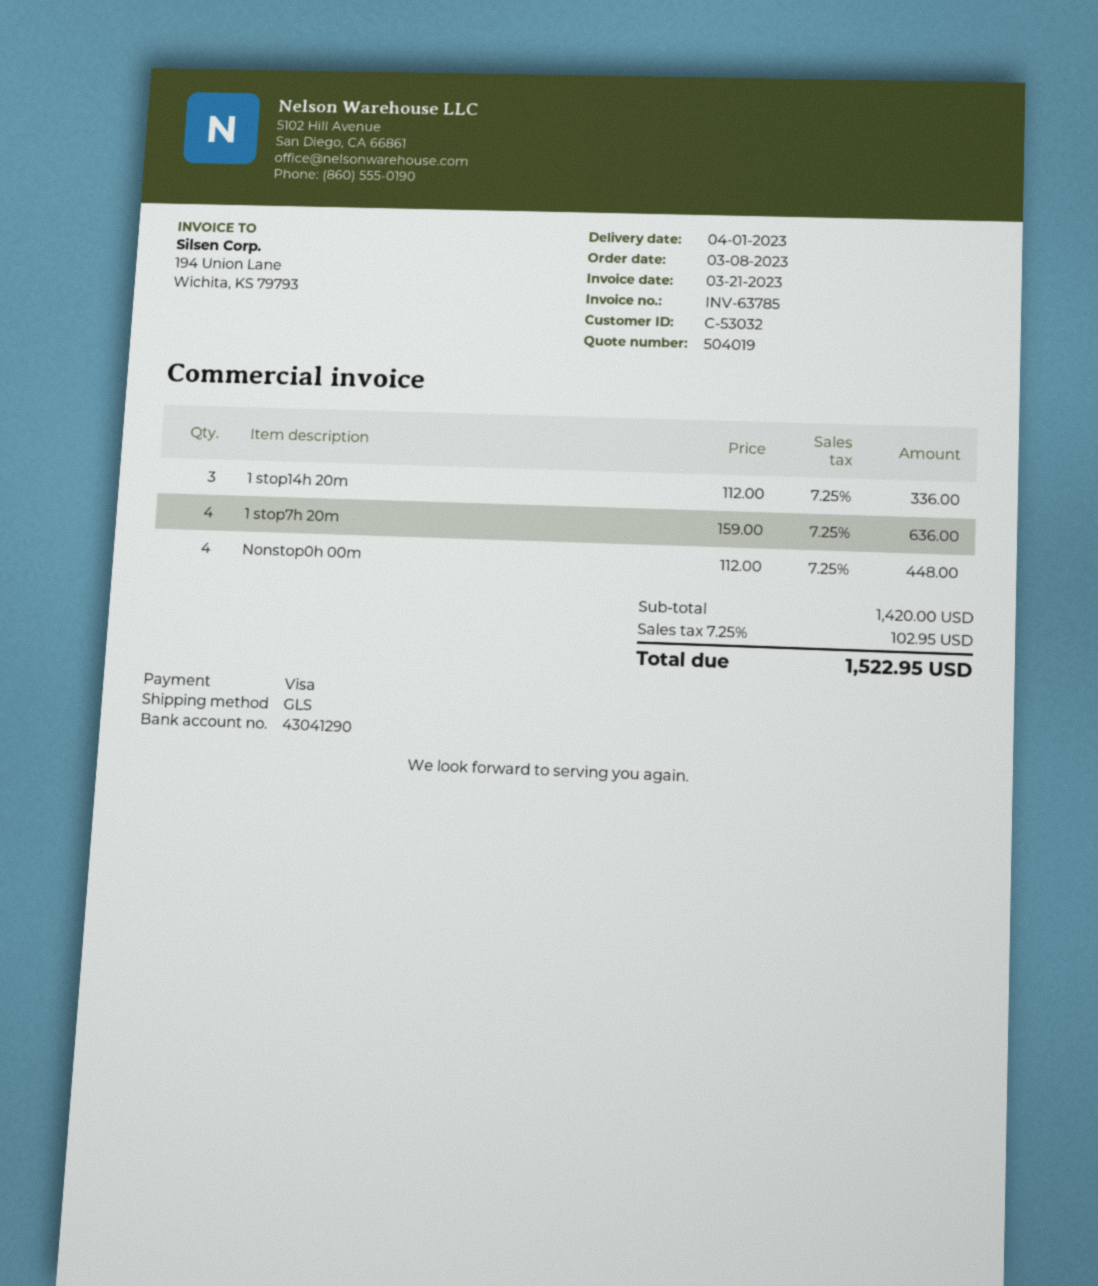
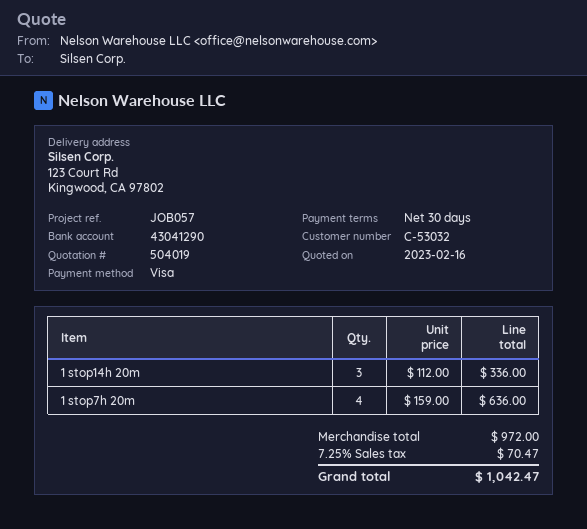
Nonstop0h 00m: 4 x 112.00 = 448.00 -> none
subtotal: 1420.00 -> 972.00
tax: 7.25% = 102.95 -> 7.25% = 70.47
total: 1522.95 -> 1042.47

